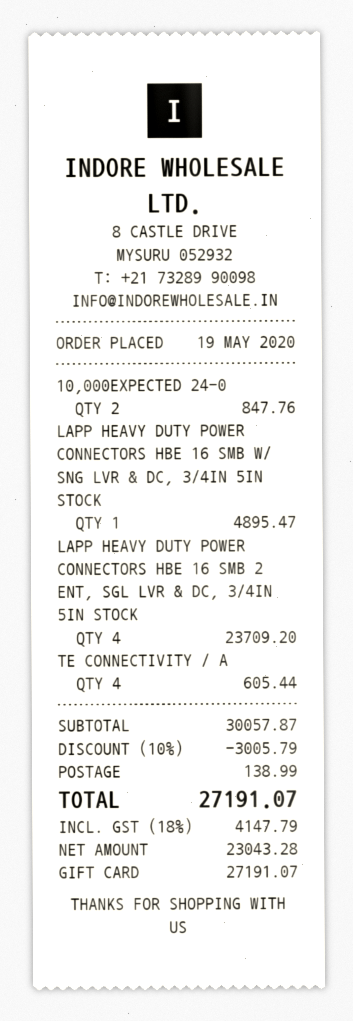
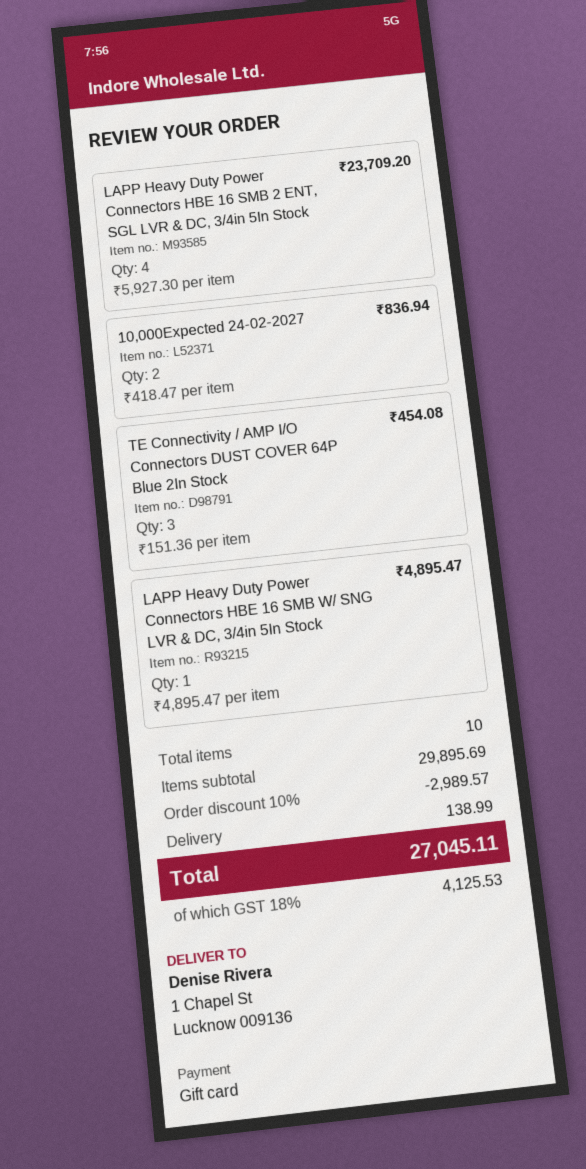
10,000EXPECTED 24-0: 2 for 847.76 -> 2 for 836.94
TE CONNECTIVITY / A: 4 for 605.44 -> 3 for 454.08
subtotal: 30057.87 -> 29895.69
discount: 10% = 3005.79 -> 10% = 2989.57
tax: 18% = 4147.79 -> 18% = 4125.53
total: 27191.07 -> 27045.11

